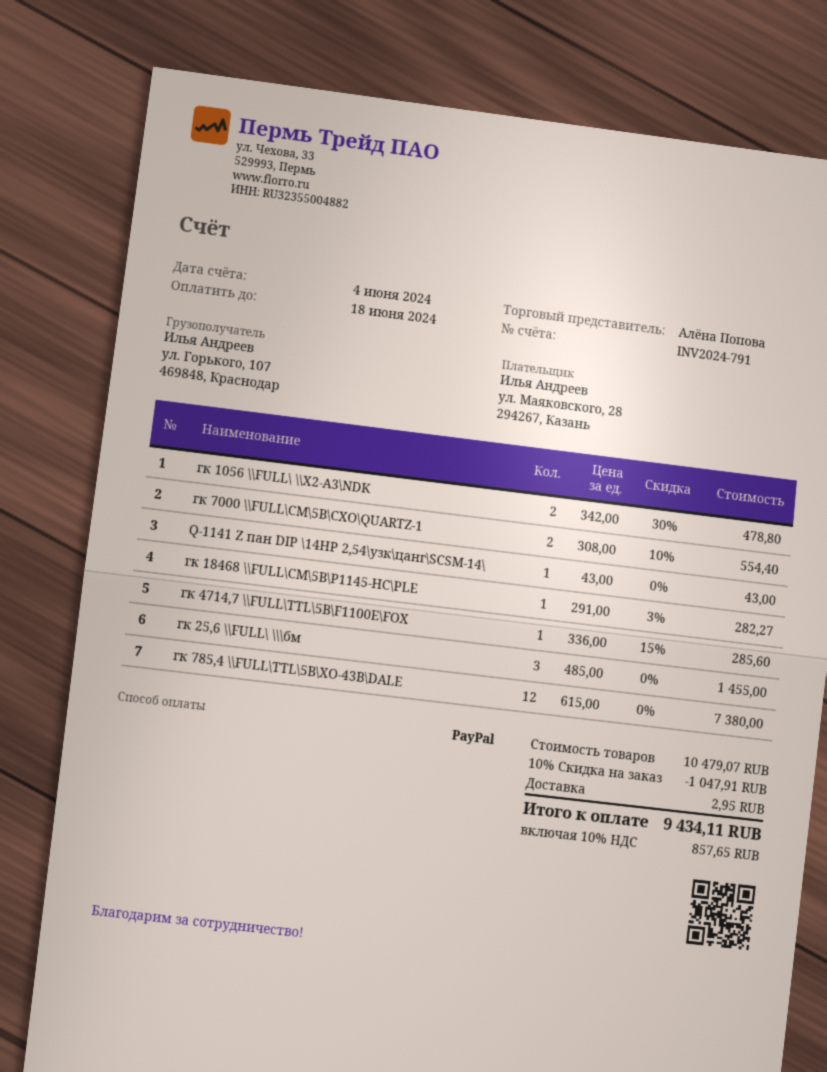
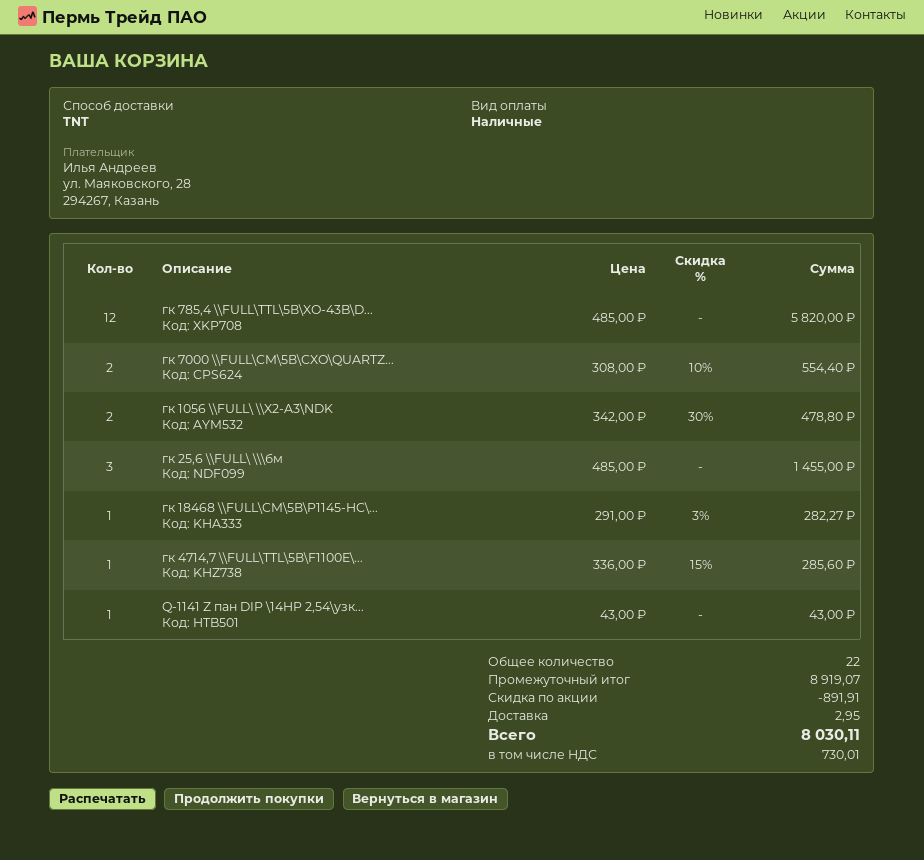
payment method: PayPal -> cash
гк 785,4 \\FULL\TTL\5В\XO-43B\DALE: 12 x 615.00 = 7380.00 -> 12 x 485.00 = 5820.00
subtotal: 10479.07 -> 8919.07
discount: 1047.91 -> 891.91
tax: 857.65 -> 730.01
total: 9434.11 -> 8030.11

